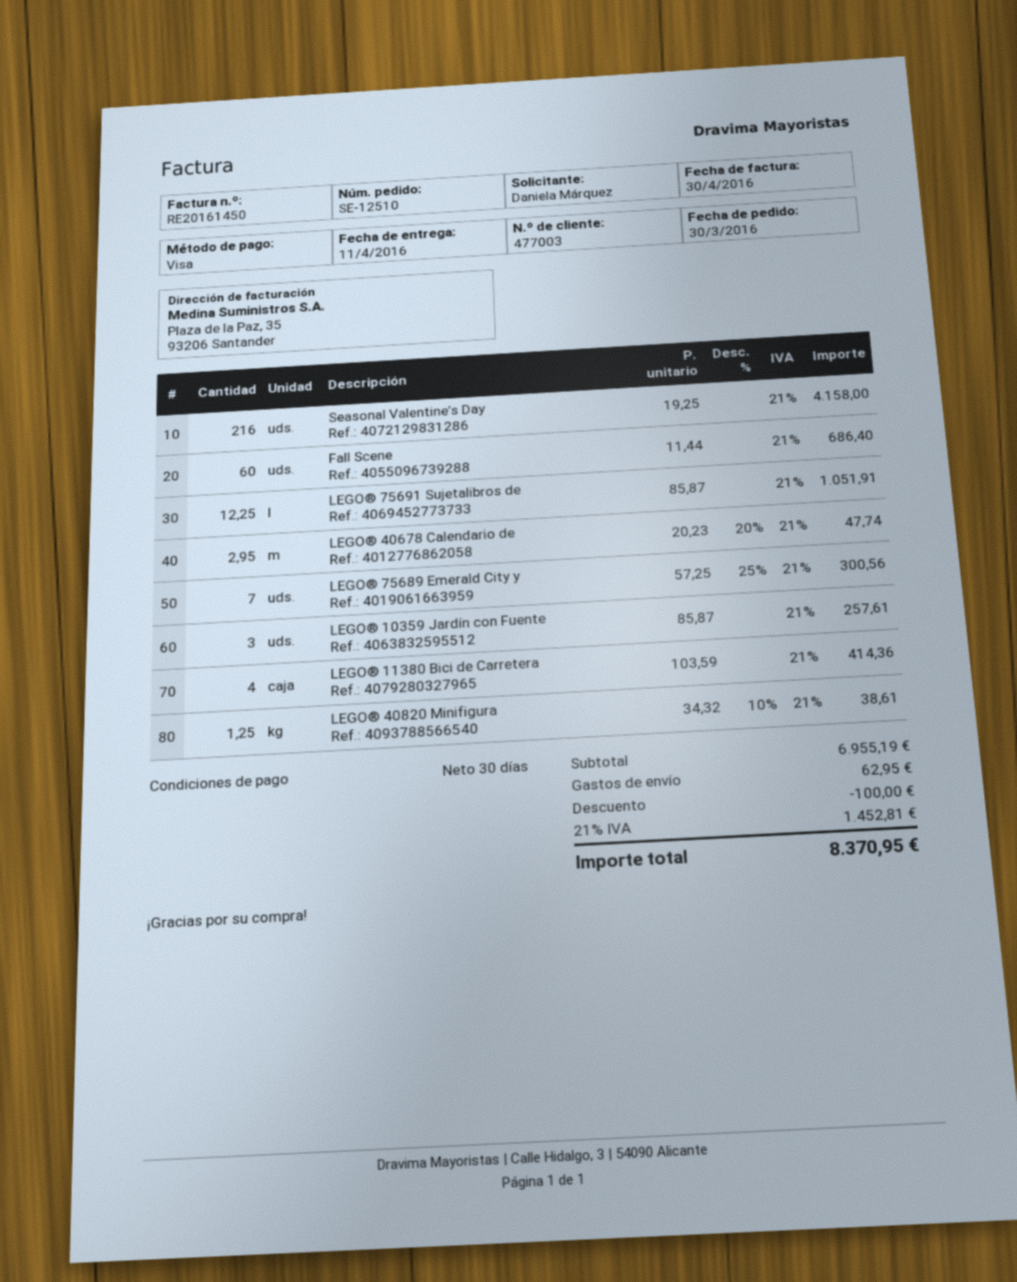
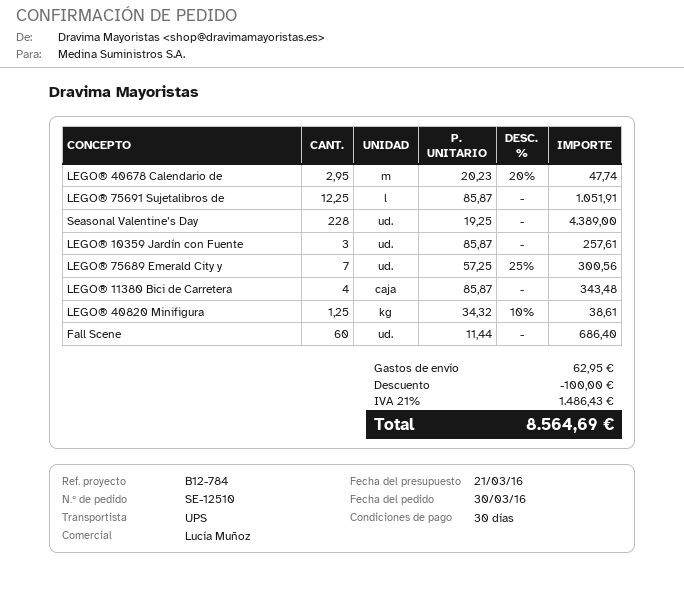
Seasonal Valentine’s Day: 216 x 19.25 = 4158.00 -> 228 x 19.25 = 4389.00
LEGO® 11380 Bici de Carretera: 4 x 103.59 = 414.36 -> 4 x 85.87 = 343.48
tax: 21% = 1452.81 -> 21% = 1486.43
total: 8370.95 -> 8564.69

